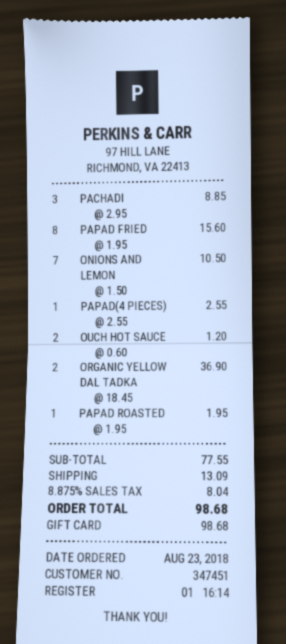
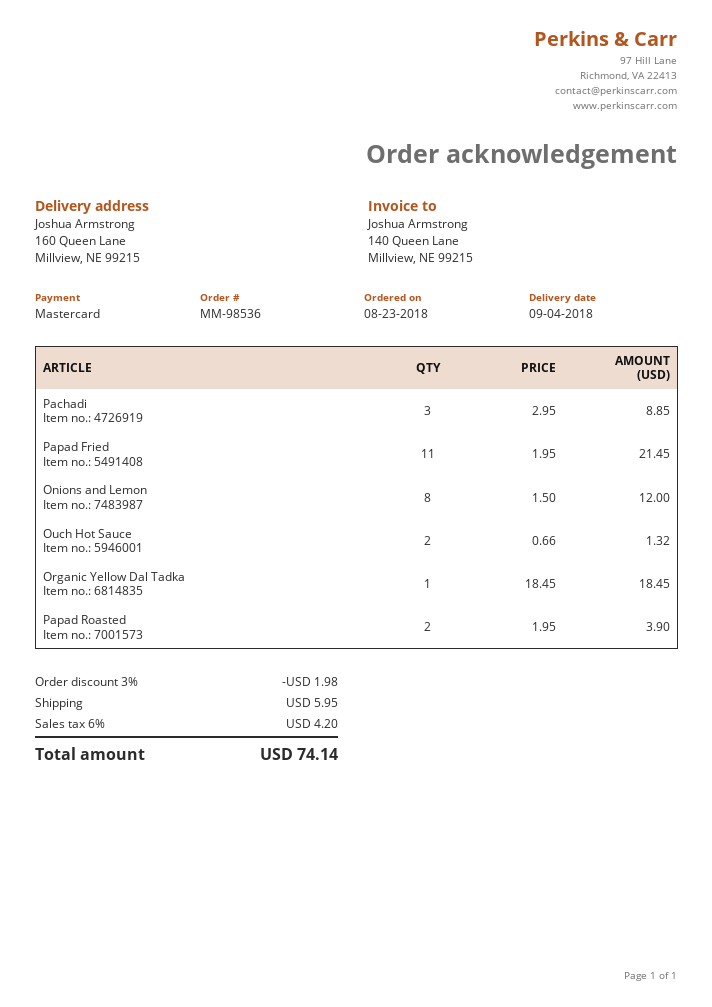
payment method: gift card -> Mastercard
PAPAD FRIED: 8 x 1.95 = 15.60 -> 11 x 1.95 = 21.45
ONIONS AND LEMON: 7 x 1.50 = 10.50 -> 8 x 1.50 = 12.00
PAPAD(4 PIECES): 1 x 2.55 = 2.55 -> none
OUCH HOT SAUCE: 2 x 0.60 = 1.20 -> 2 x 0.66 = 1.32
ORGANIC YELLOW DAL TADKA: 2 x 18.45 = 36.90 -> 1 x 18.45 = 18.45
PAPAD ROASTED: 1 x 1.95 = 1.95 -> 2 x 1.95 = 3.90
discount: none -> 3% = 1.98
shipping: 13.09 -> 5.95
tax: 8.875% = 8.04 -> 6% = 4.20
total: 98.68 -> 74.14

